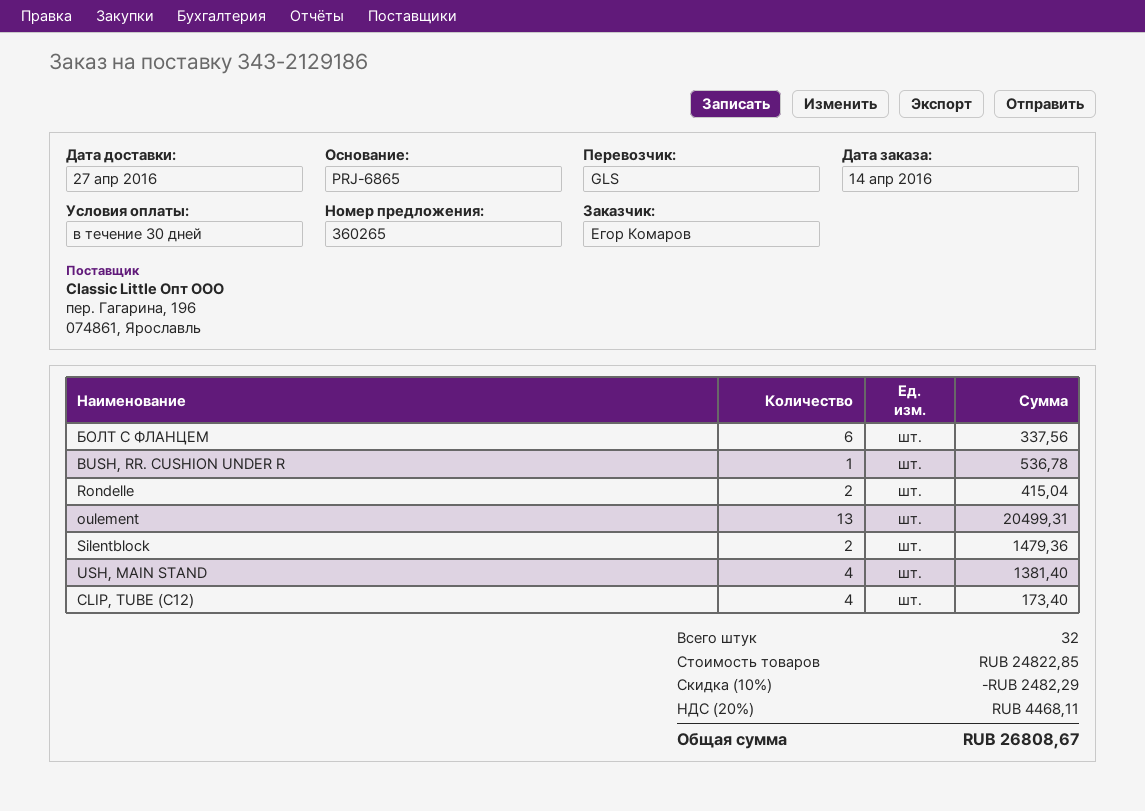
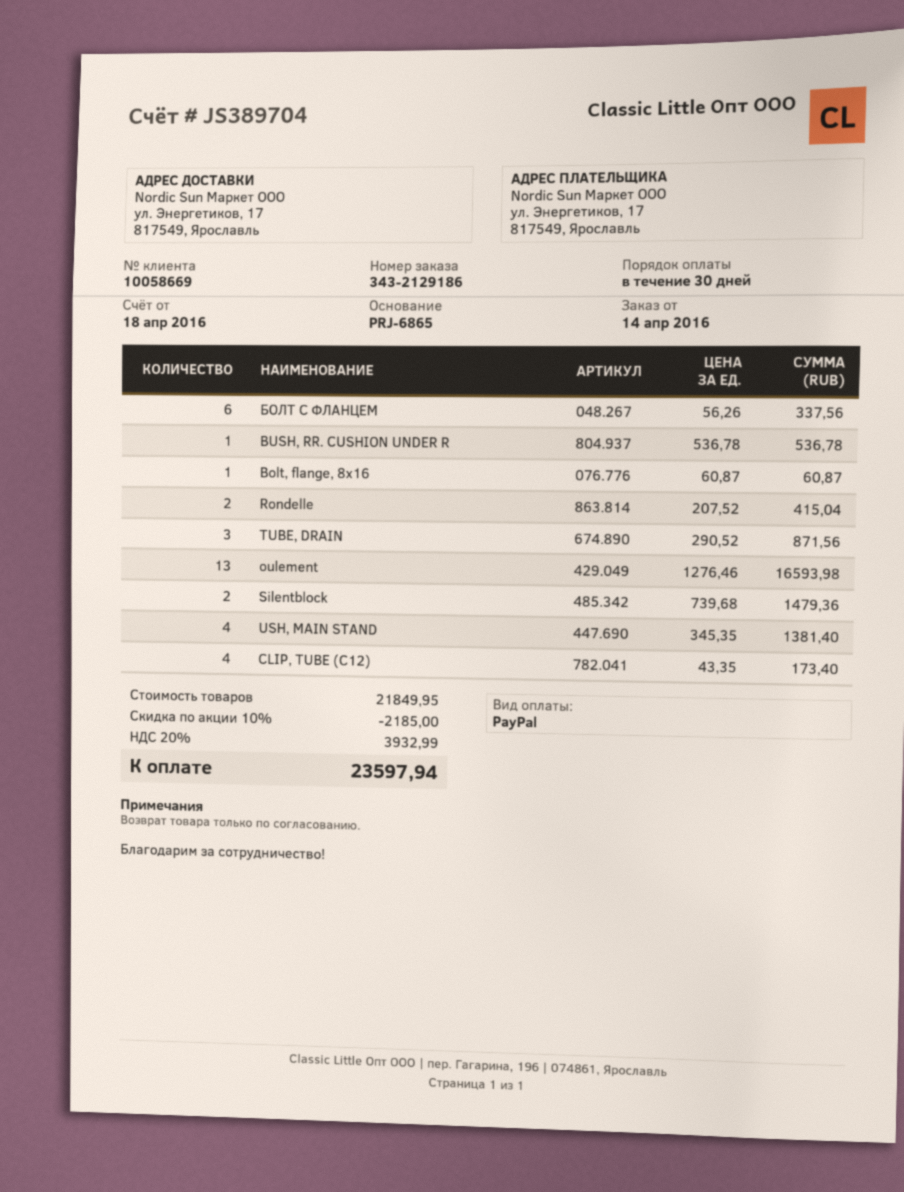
oulement: 13 for 20499.31 -> 13 for 16593.98
Bolt, flange, 8x16: none -> 1 for 60.87
TUBE, DRAIN: none -> 3 for 871.56
subtotal: 24822.85 -> 21849.95
discount: 10% = 2482.29 -> 10% = 2185.00
tax: 20% = 4468.11 -> 20% = 3932.99
total: 26808.67 -> 23597.94

